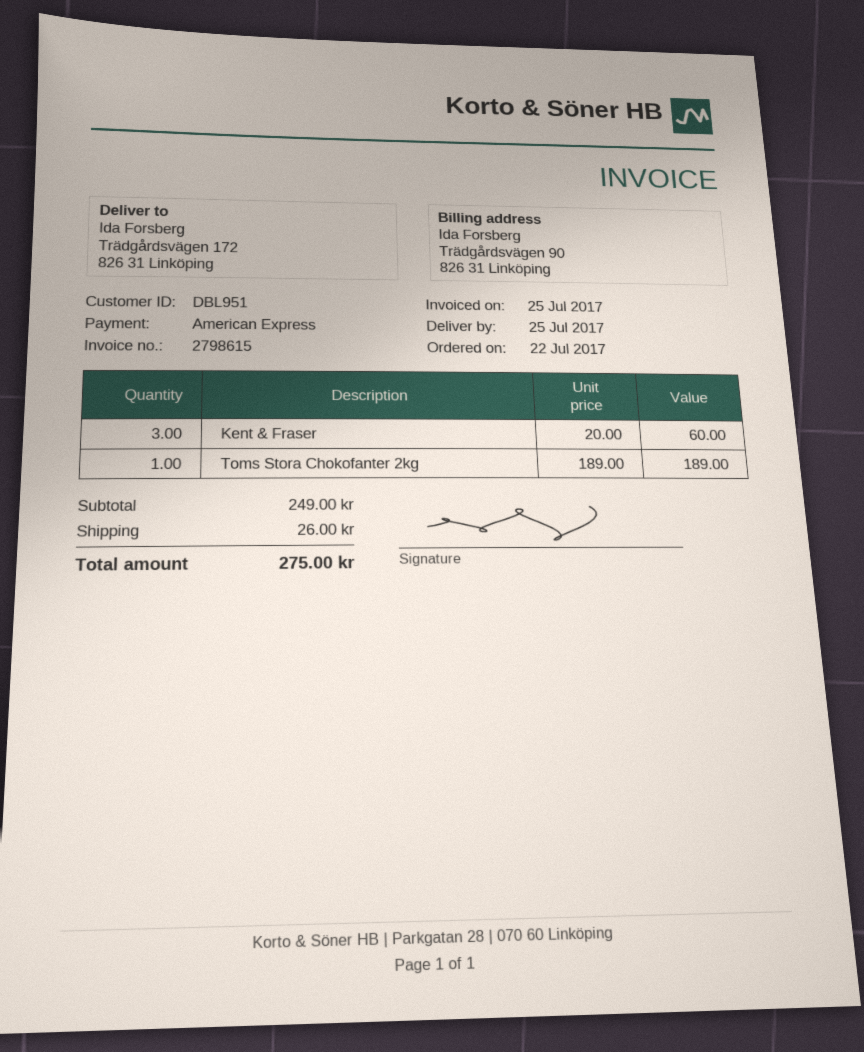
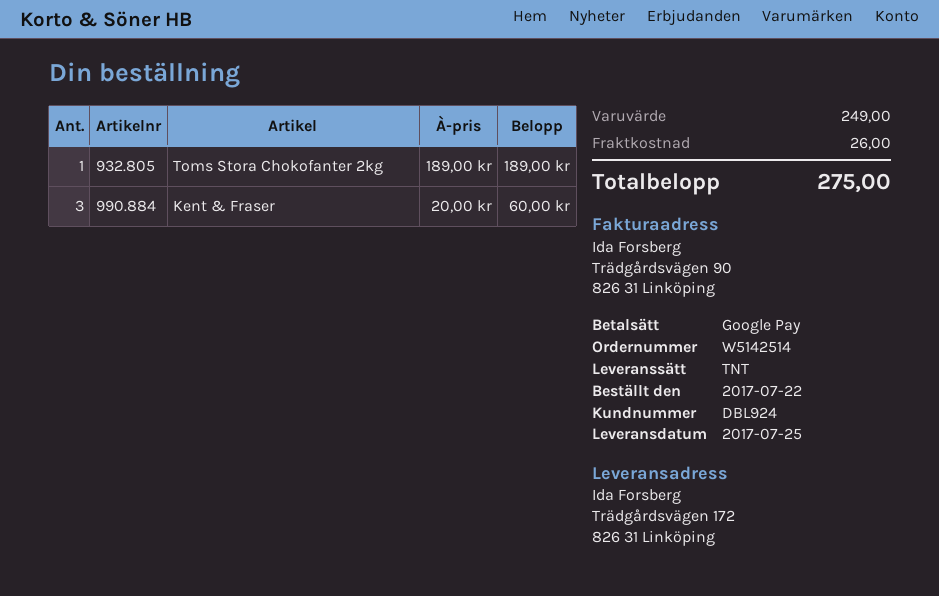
customer number: DBL951 -> DBL924
payment method: American Express -> Google Pay

